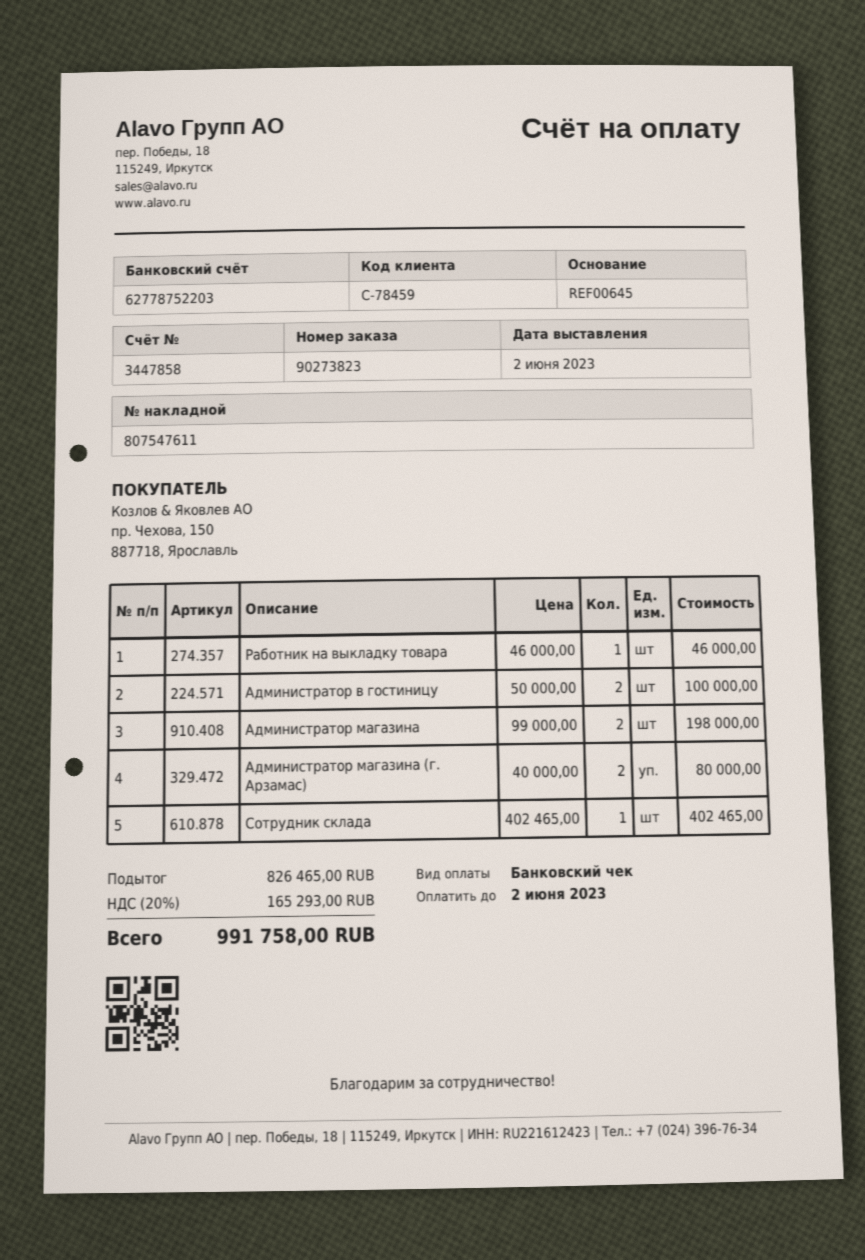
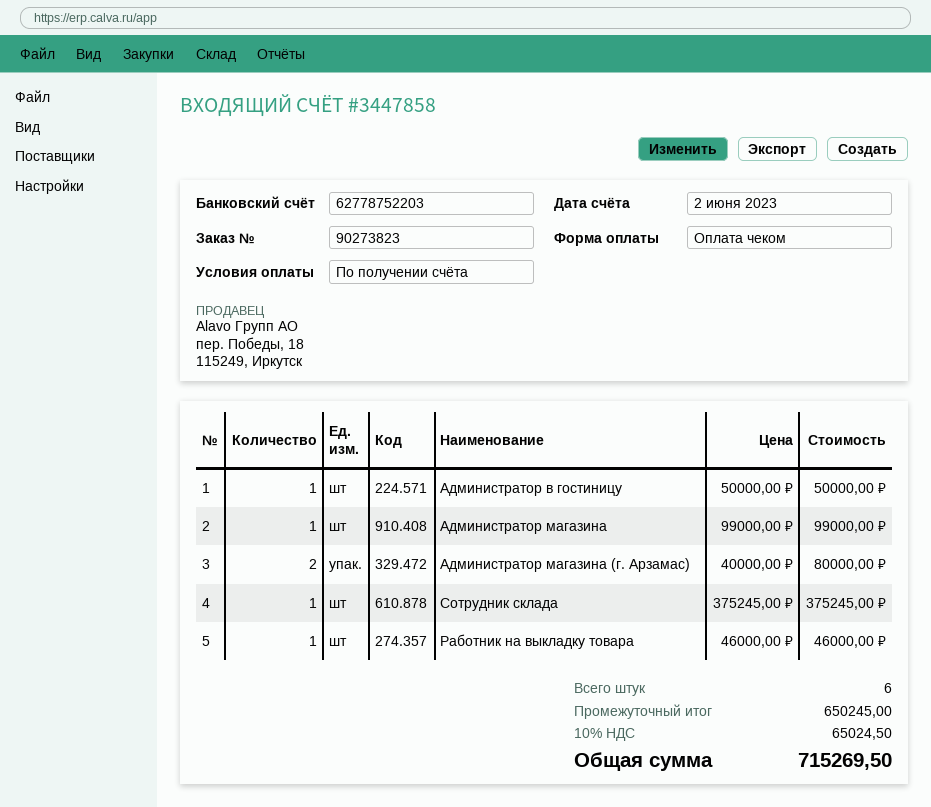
Администратор в гостиницу: 2 x 50000.00 = 100000.00 -> 1 x 50000.00 = 50000.00
Администратор магазина: 2 x 99000.00 = 198000.00 -> 1 x 99000.00 = 99000.00
Сотрудник склада: 1 x 402465.00 = 402465.00 -> 1 x 375245.00 = 375245.00
subtotal: 826465.00 -> 650245.00
tax: 20% = 165293.00 -> 10% = 65024.50
total: 991758.00 -> 715269.50

